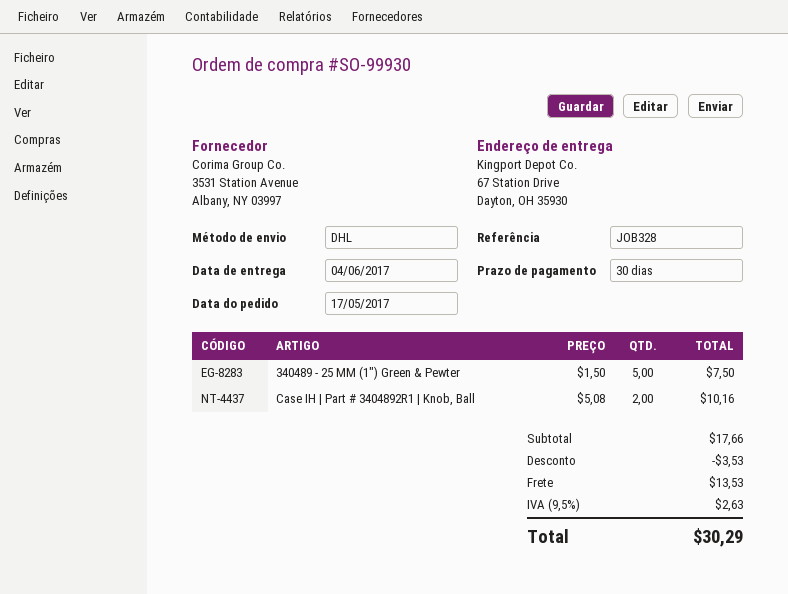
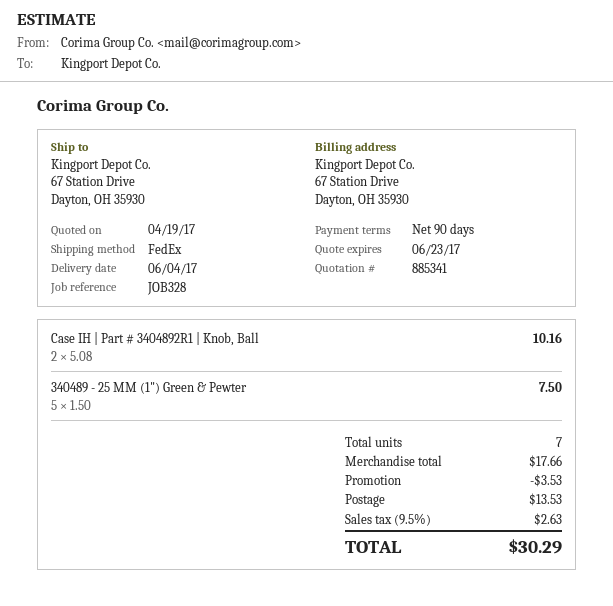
payment terms: 30 days -> 90 days
shipping method: DHL -> FedEx

